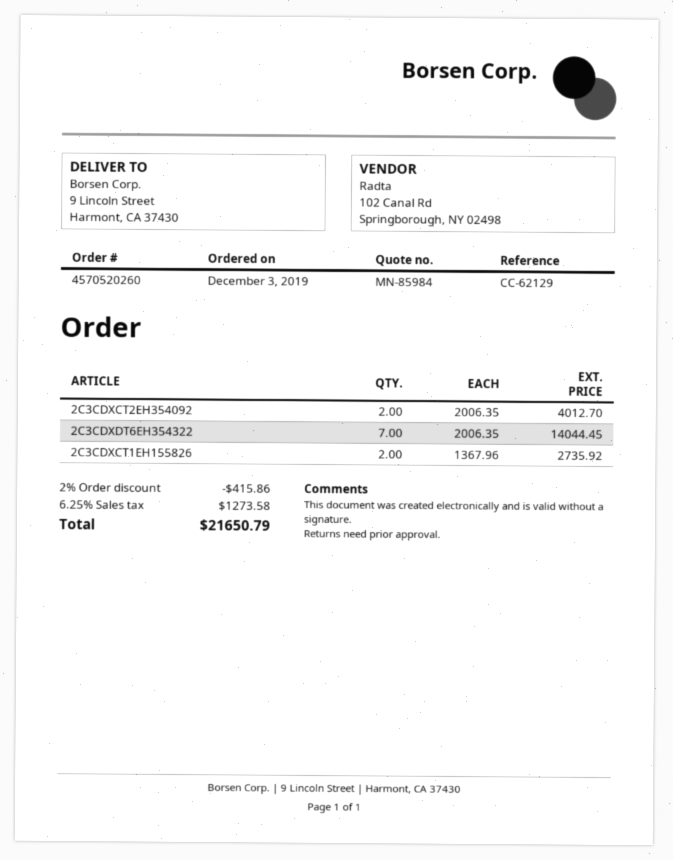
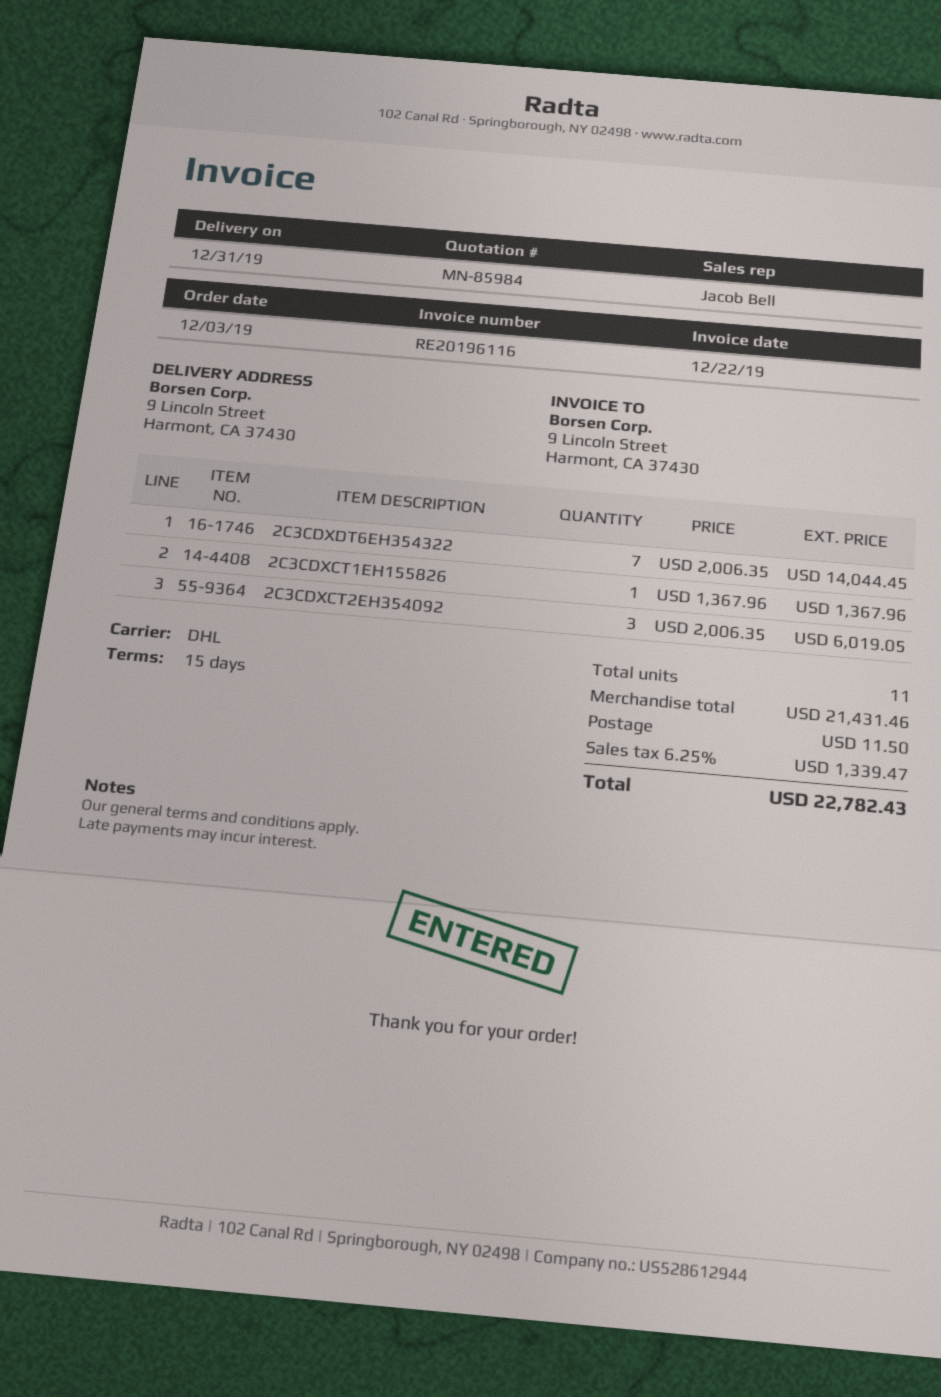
2C3CDXCT2EH354092: 2 x 2006.35 = 4012.70 -> 3 x 2006.35 = 6019.05
2C3CDXCT1EH155826: 2 x 1367.96 = 2735.92 -> 1 x 1367.96 = 1367.96
discount: 2% = 415.86 -> none
shipping: none -> 11.50
tax: 6.25% = 1273.58 -> 6.25% = 1339.47
total: 21650.79 -> 22782.43

